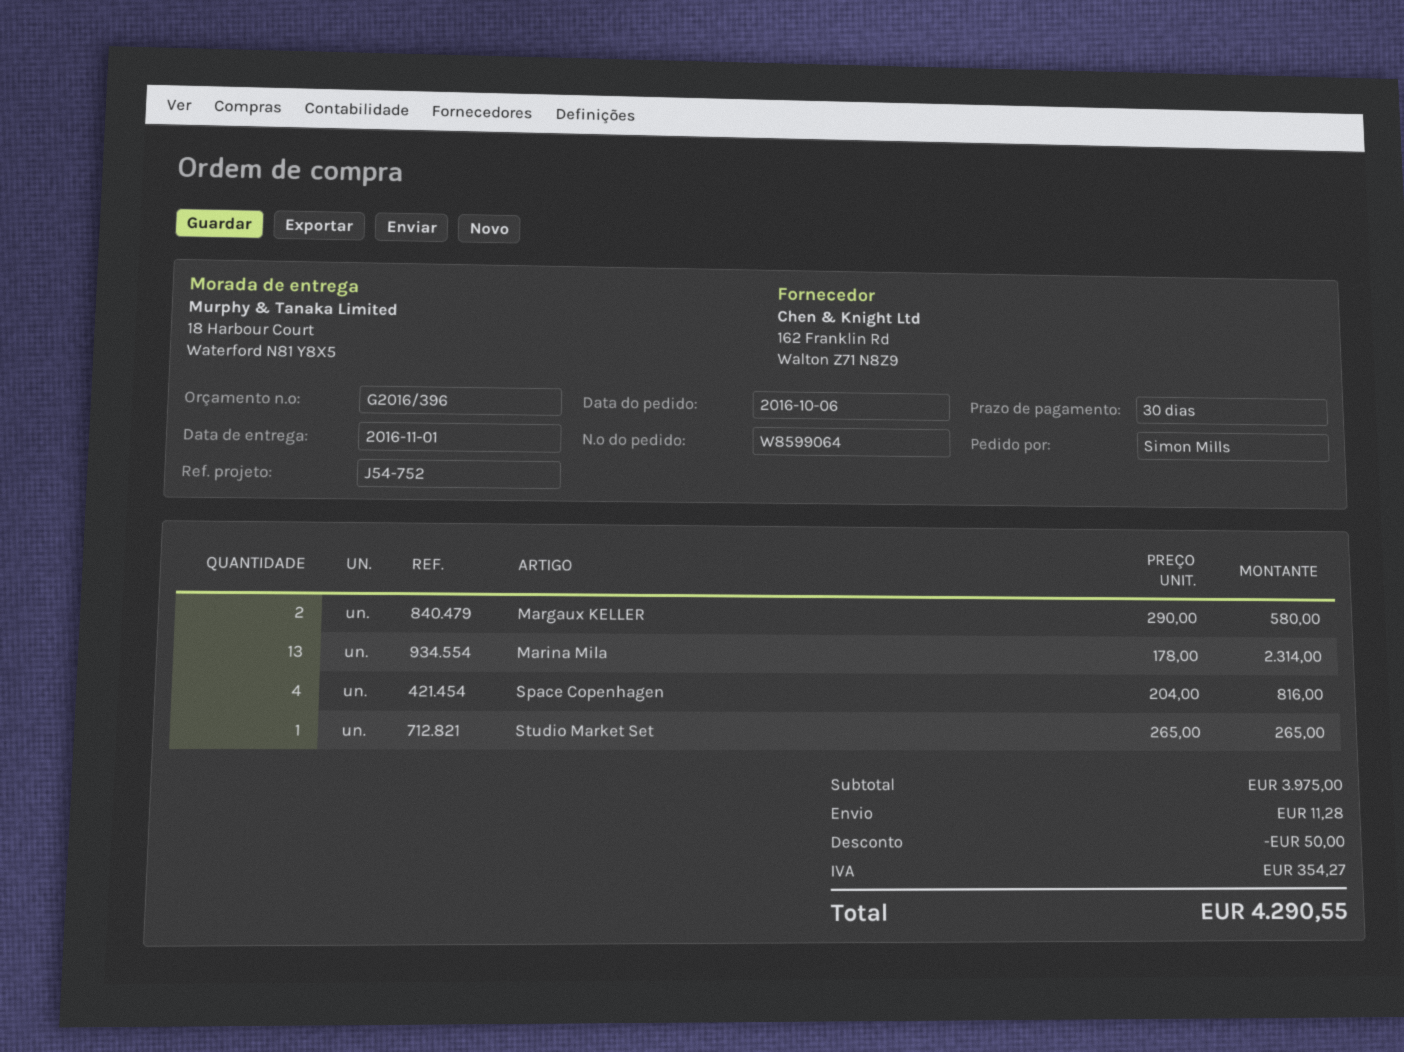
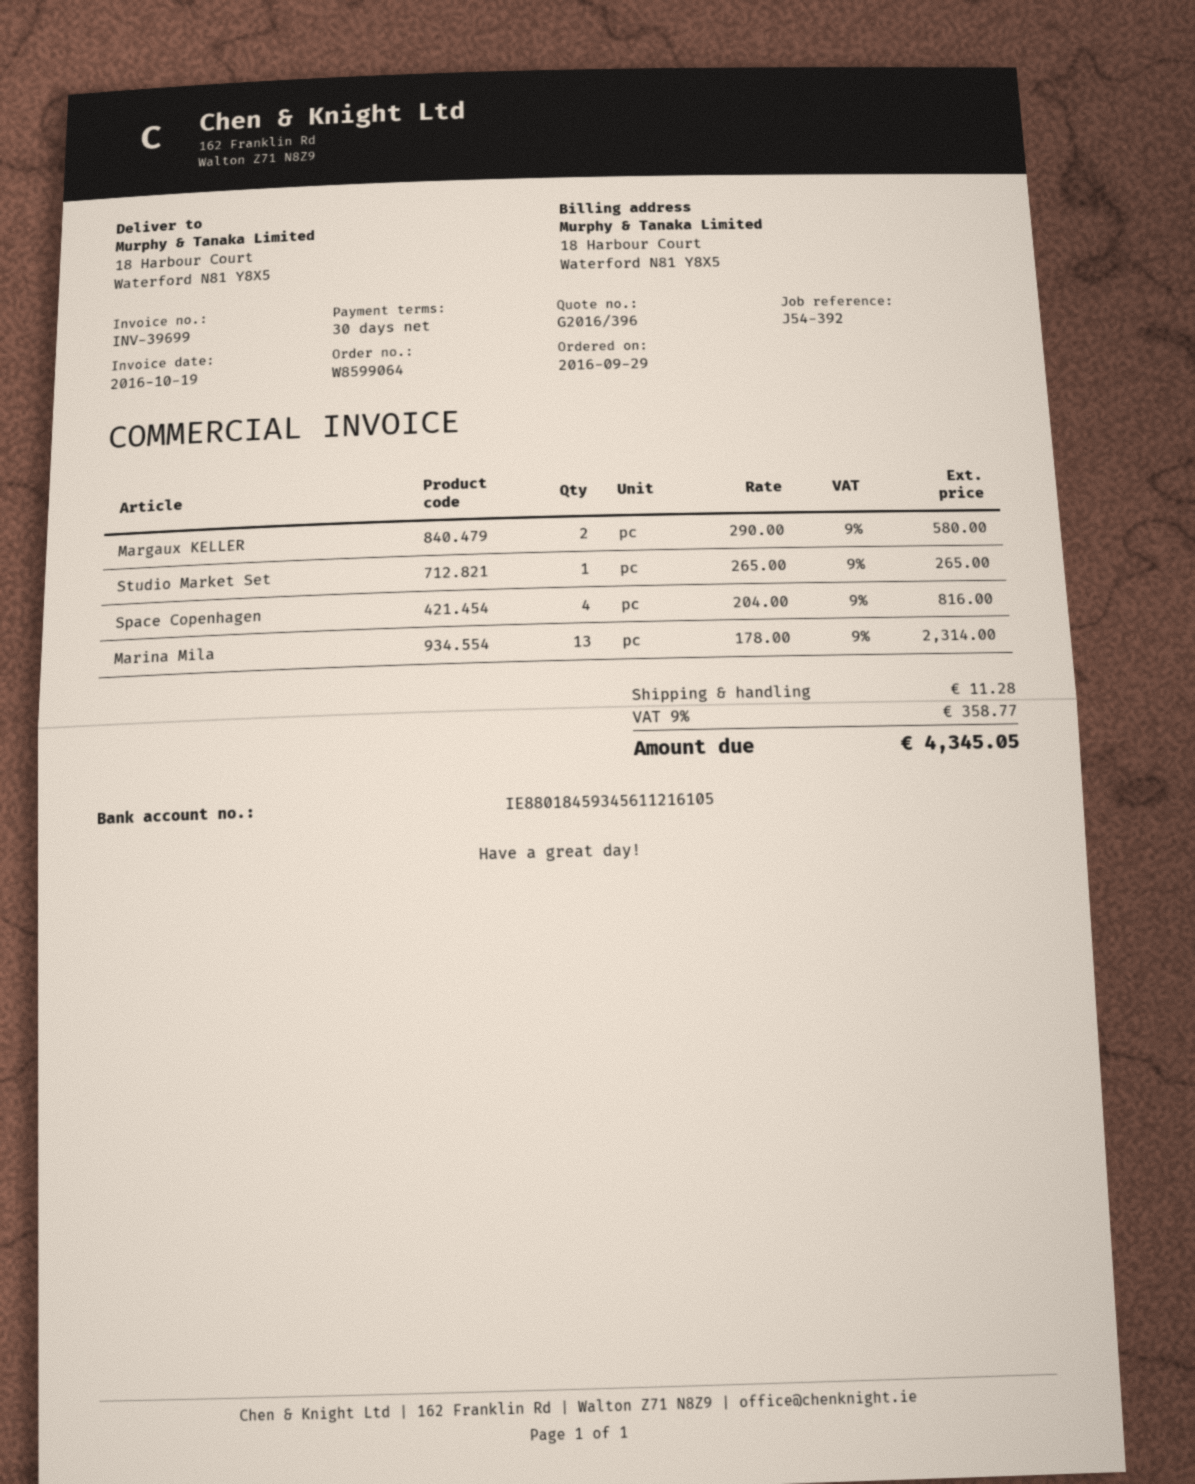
order date: 2016-10-06 -> 2016-09-29
reference: J54-752 -> J54-392
discount: 50.00 -> none
tax: 354.27 -> 358.77
total: 4290.55 -> 4345.05

